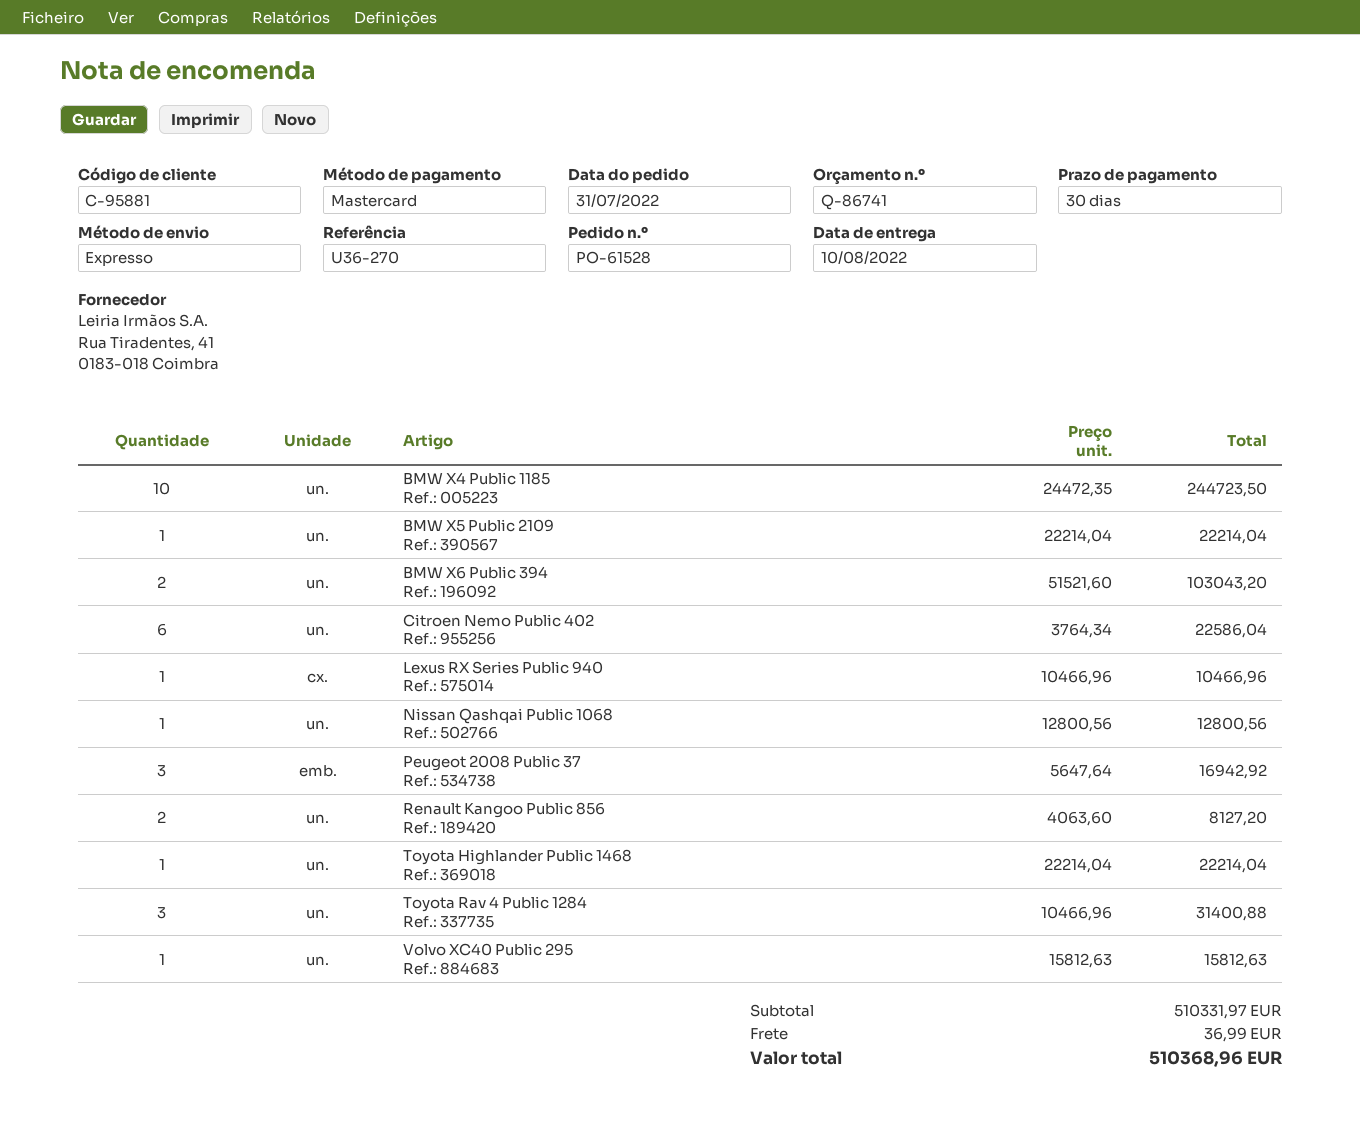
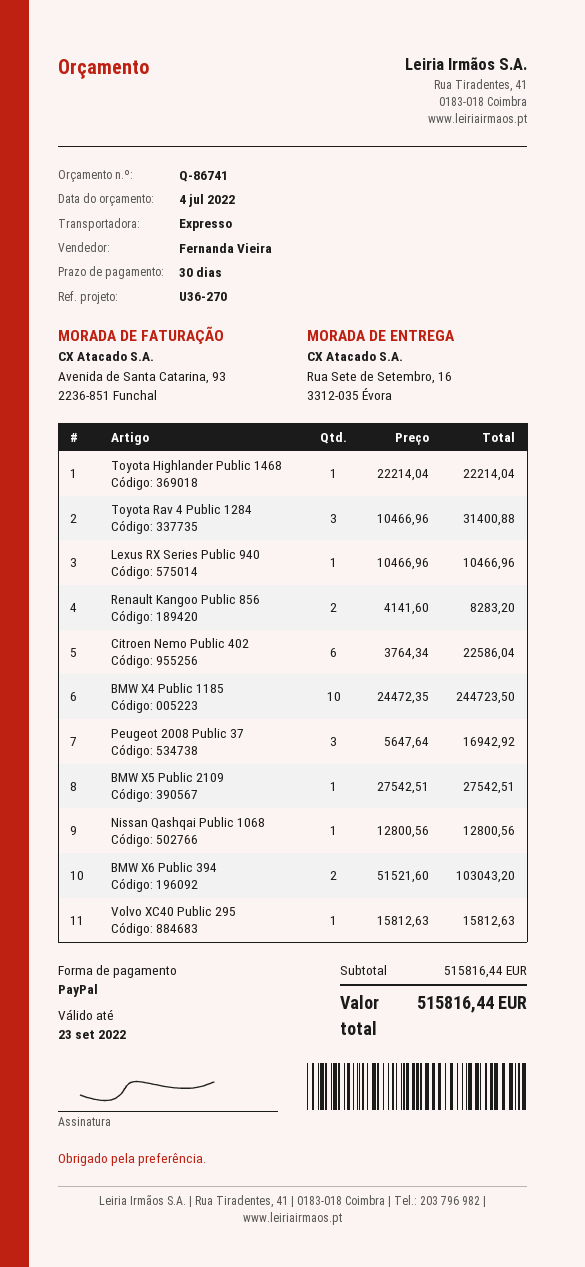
payment method: Mastercard -> PayPal
BMW X5 Public 2109: 1 x 22214.04 = 22214.04 -> 1 x 27542.51 = 27542.51
Renault Kangoo Public 856: 2 x 4063.60 = 8127.20 -> 2 x 4141.60 = 8283.20
subtotal: 510331.97 -> 515816.44
shipping: 36.99 -> none
total: 510368.96 -> 515816.44

